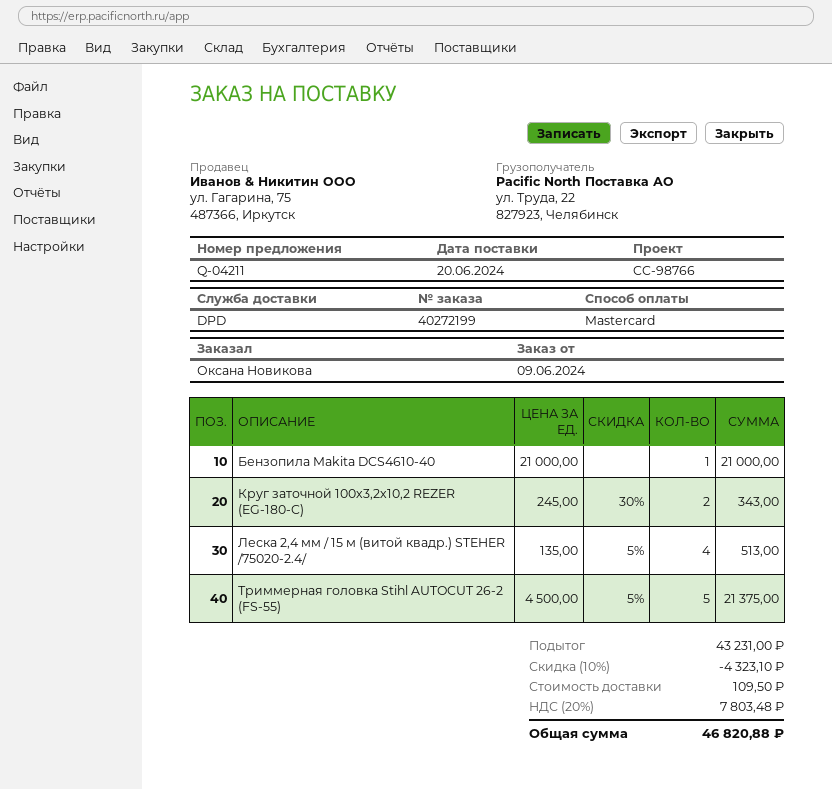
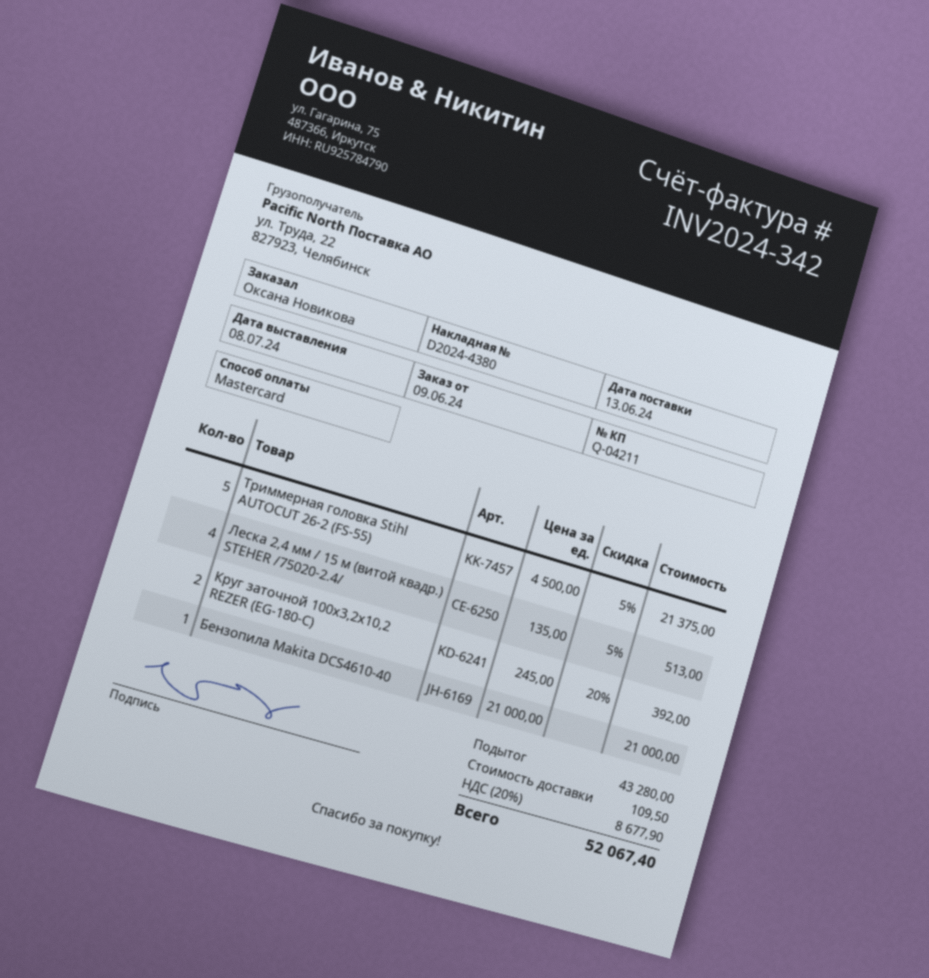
delivery date: 2024-06-20 -> 2024-06-13
Круг заточной 100х3,2х10,2 REZER (EG-180-C): 2 x 245.00 - 30% = 343.00 -> 2 x 245.00 - 20% = 392.00
subtotal: 43231.00 -> 43280.00
discount: 10% = 4323.10 -> none
tax: 20% = 7803.48 -> 20% = 8677.90
total: 46820.88 -> 52067.40

